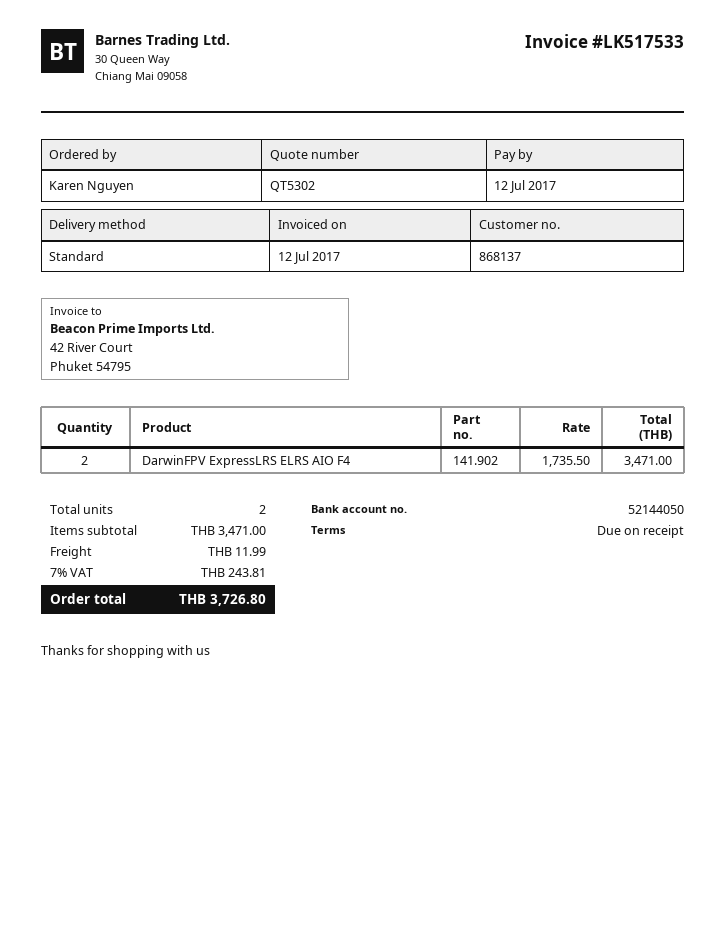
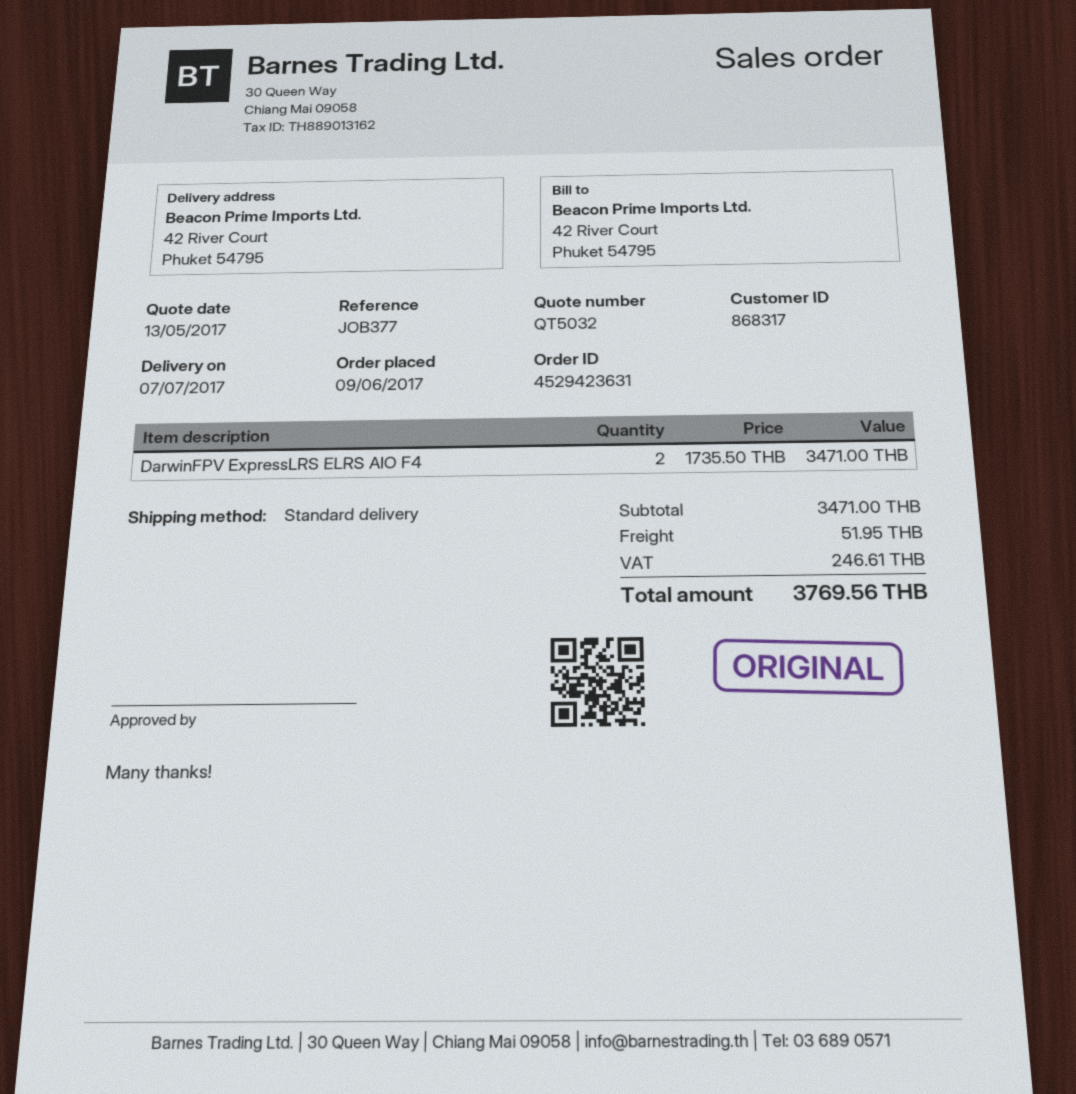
quote number: QT5302 -> QT5032
customer number: 868137 -> 868317
shipping: 11.99 -> 51.95
tax: 243.81 -> 246.61
total: 3726.80 -> 3769.56

